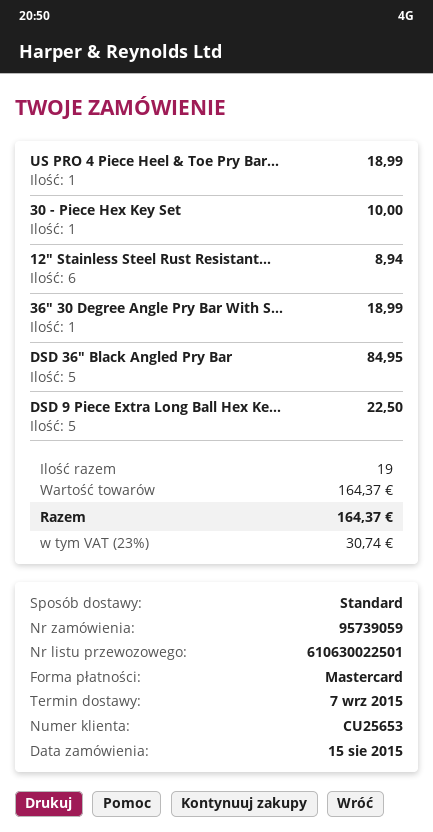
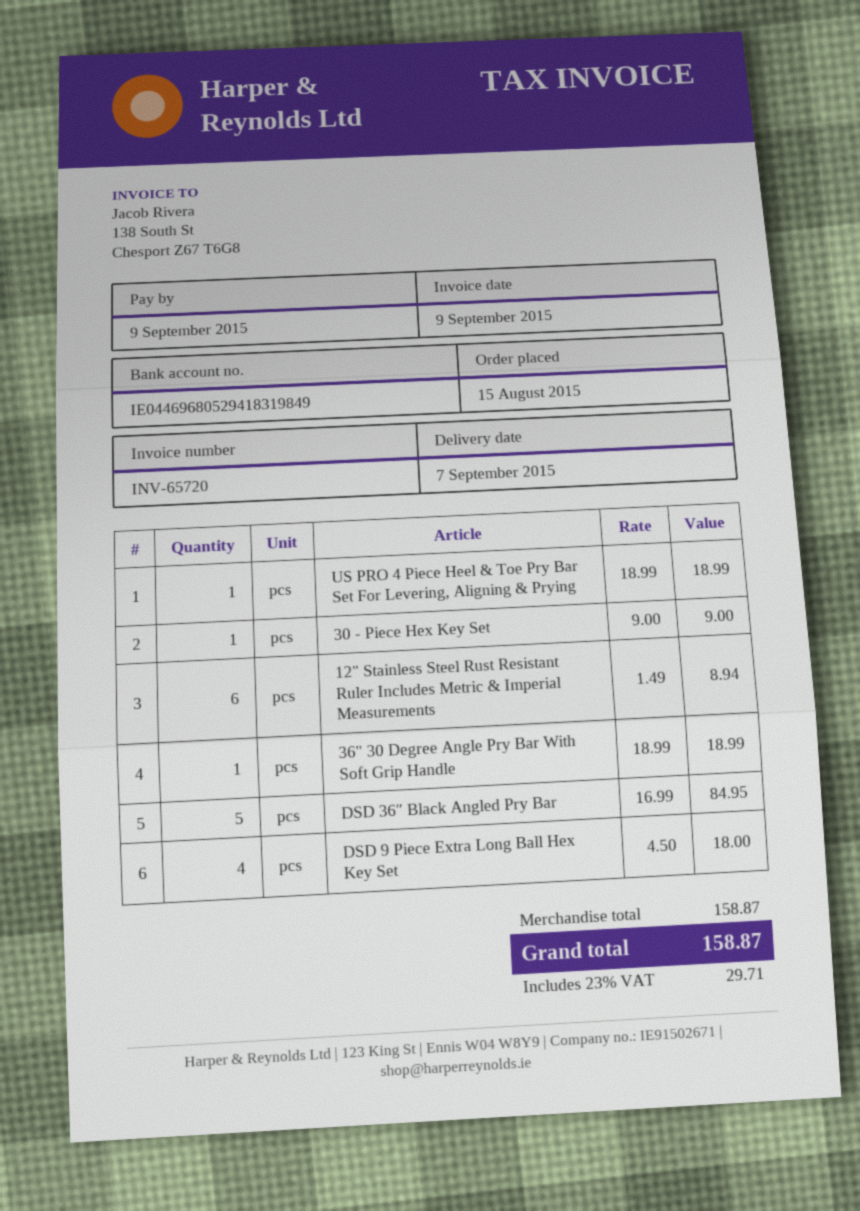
30 - Piece Hex Key Set: 1 for 10.00 -> 1 for 9.00
DSD 9 Piece Extra Long Ball Hex Ke...: 5 for 22.50 -> 4 for 18.00
subtotal: 164.37 -> 158.87
tax: 23% = 30.74 -> 23% = 29.71
total: 164.37 -> 158.87

